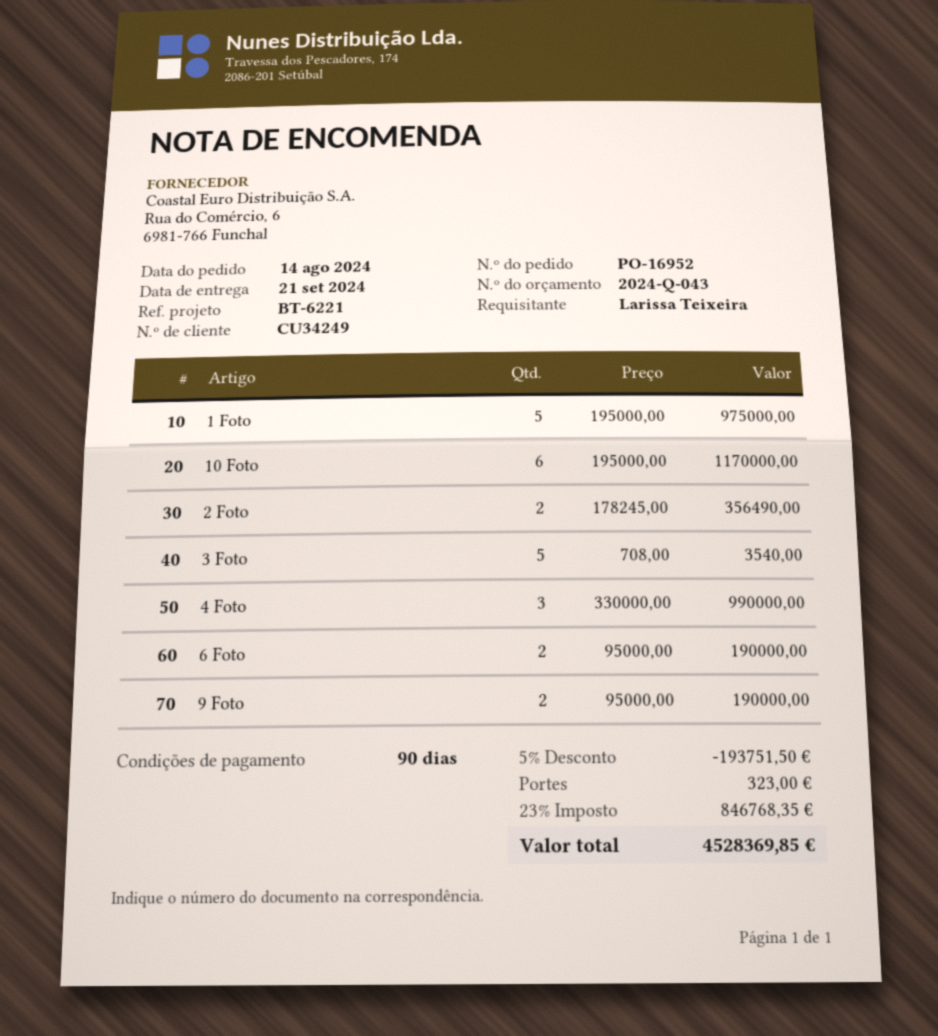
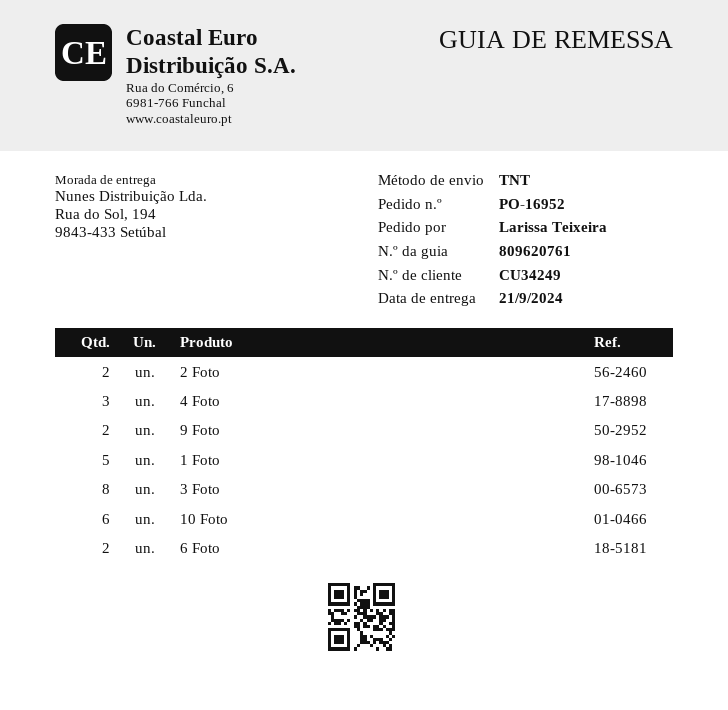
3 Foto: 5 -> 8

